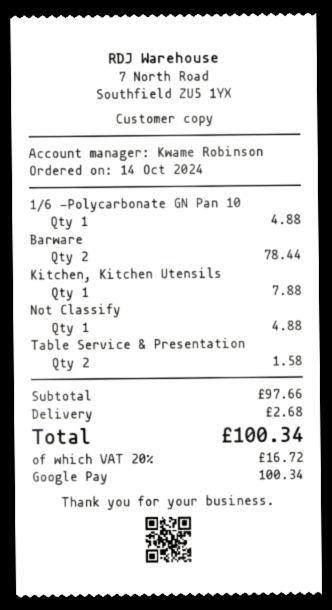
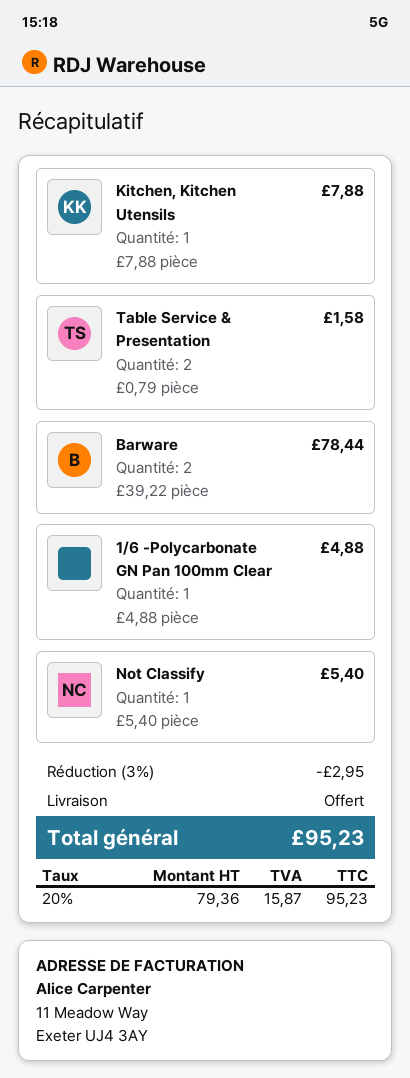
Not Classify: 1 for 4.88 -> 1 for 5.40
discount: none -> 3% = 2.95
shipping: 2.68 -> 0.00
tax: 20% = 16.72 -> 20% = 15.87
total: 100.34 -> 95.23

